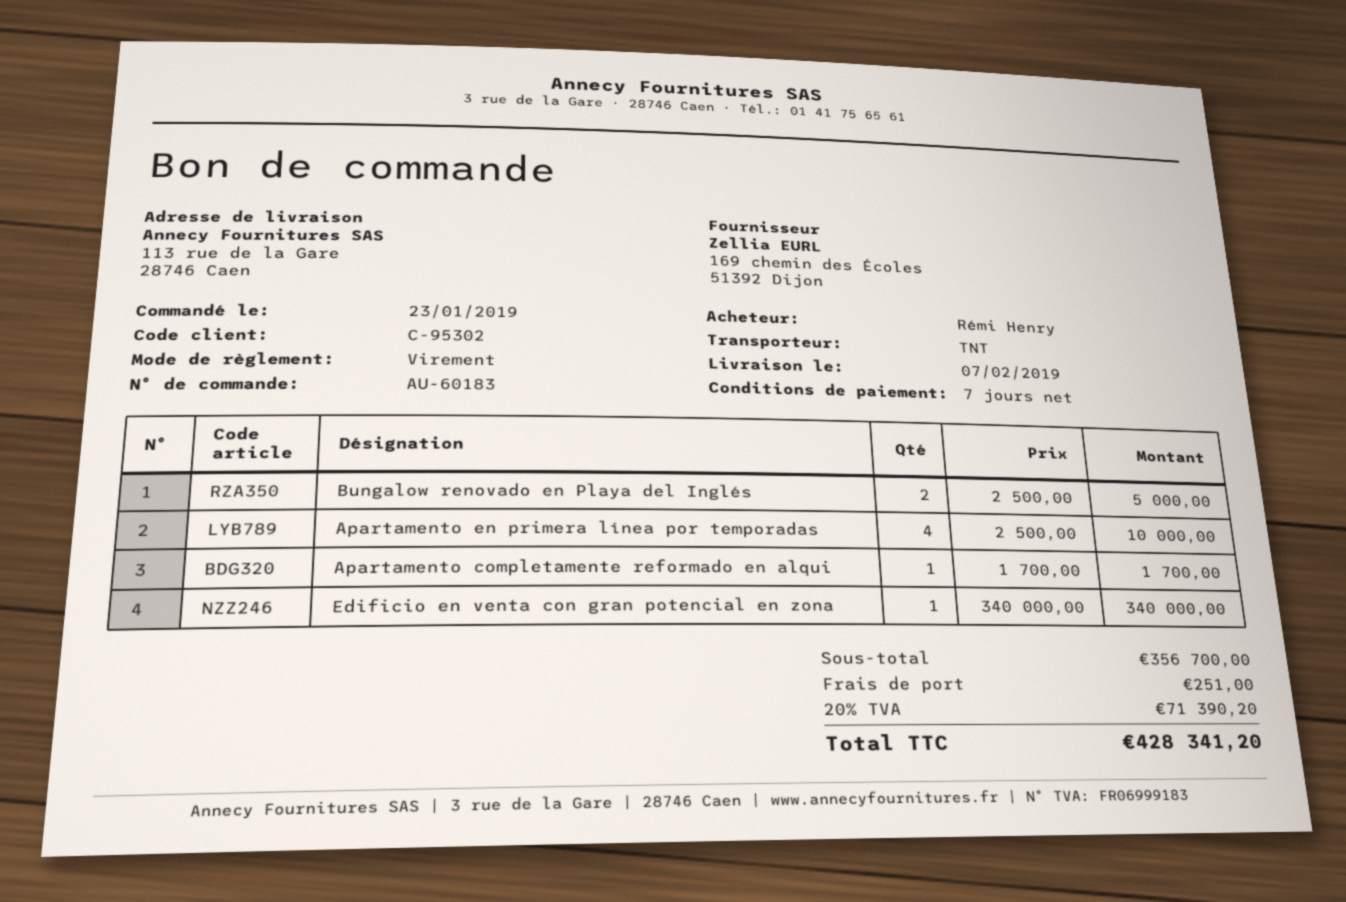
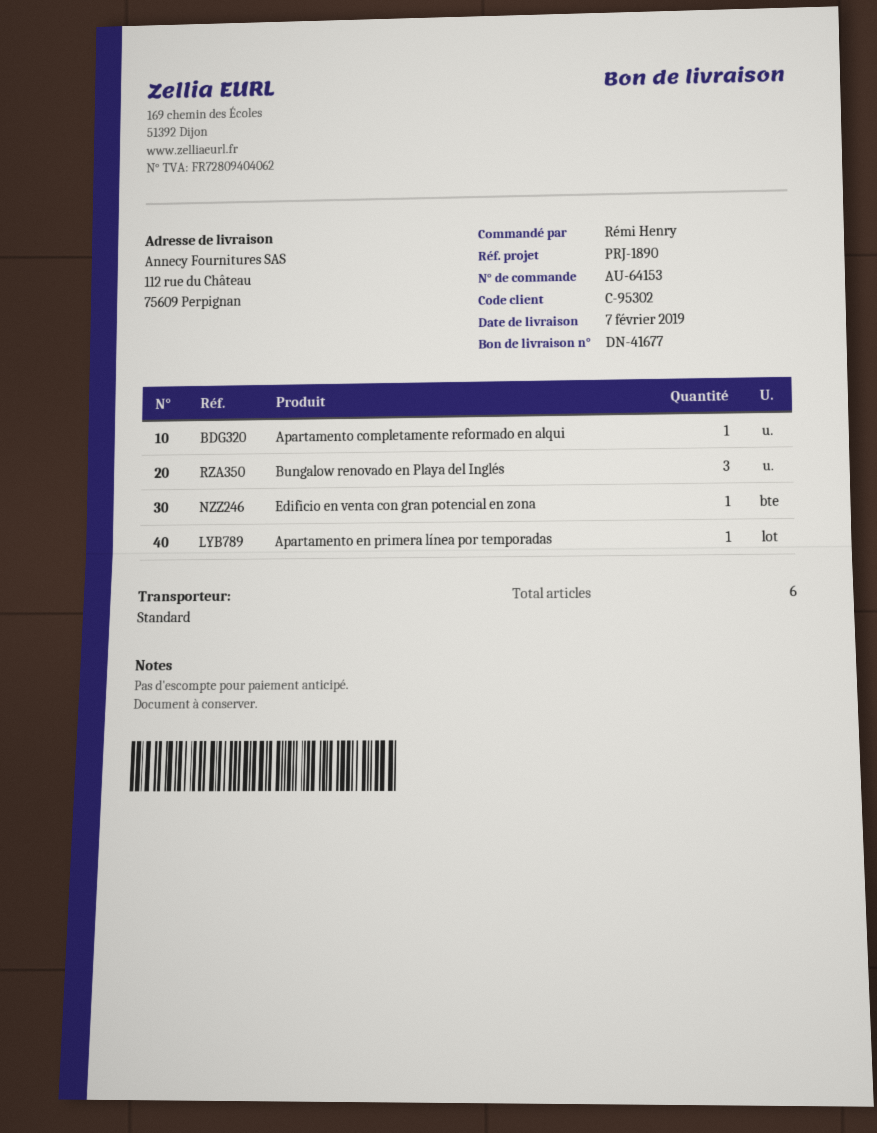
order number: AU-60183 -> AU-64153
shipping method: TNT -> standard
ship to: 113 rue de la Gare, 28746 Caen -> 112 rue du Château, 75609 Perpignan
Bungalow renovado en Playa del Inglés: 2 -> 3
Apartamento en primera línea por temporadas: 4 -> 1

